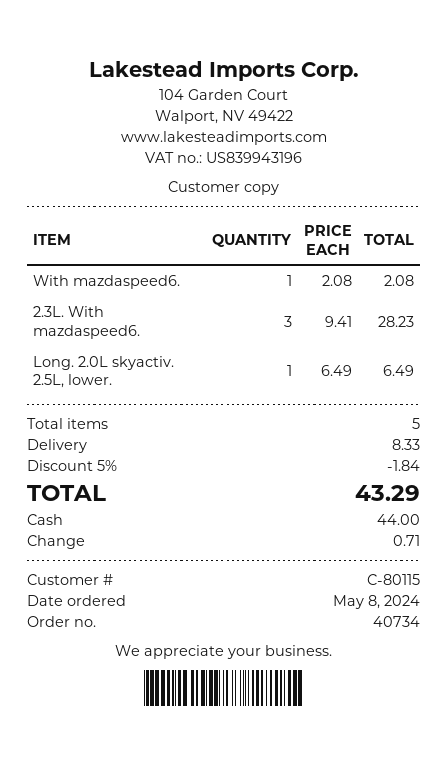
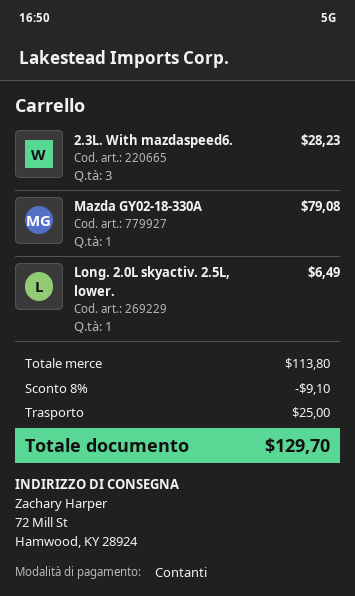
With mazdaspeed6.: 1 for 2.08 -> none
Mazda GY02-18-330A: none -> 1 for 79.08
discount: 5% = 1.84 -> 8% = 9.10
shipping: 8.33 -> 25.00
total: 43.29 -> 129.70

